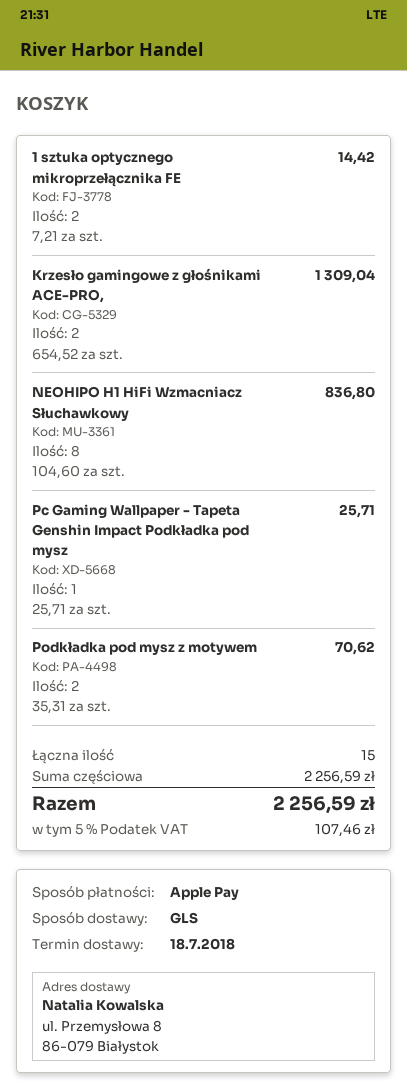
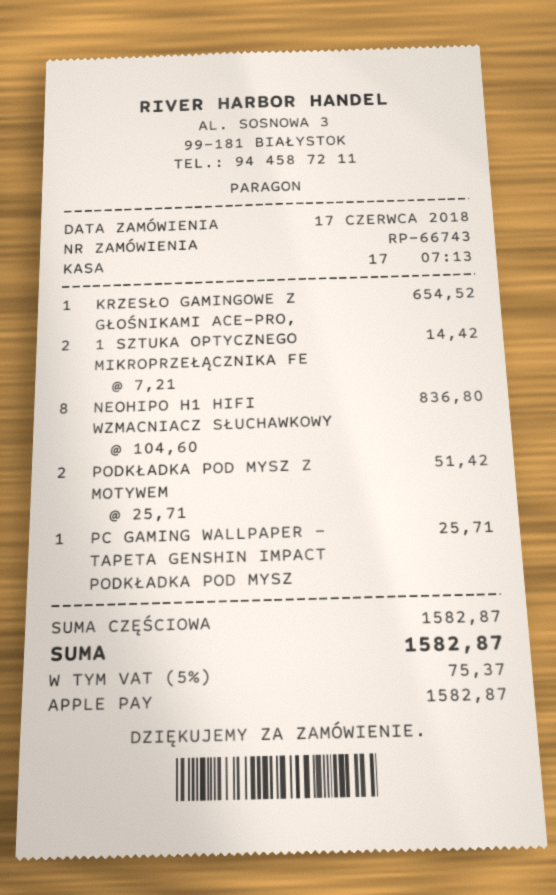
Krzesło gamingowe z głośnikami ACE-PRO,: 2 x 654.52 = 1309.04 -> 1 x 654.52 = 654.52
Podkładka pod mysz z motywem: 2 x 35.31 = 70.62 -> 2 x 25.71 = 51.42
subtotal: 2256.59 -> 1582.87
tax: 5% = 107.46 -> 5% = 75.37
total: 2256.59 -> 1582.87

